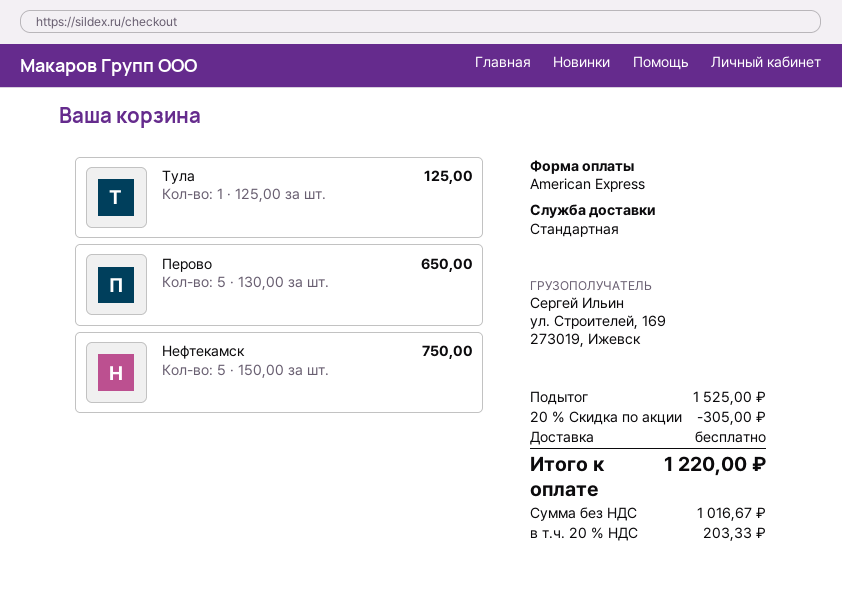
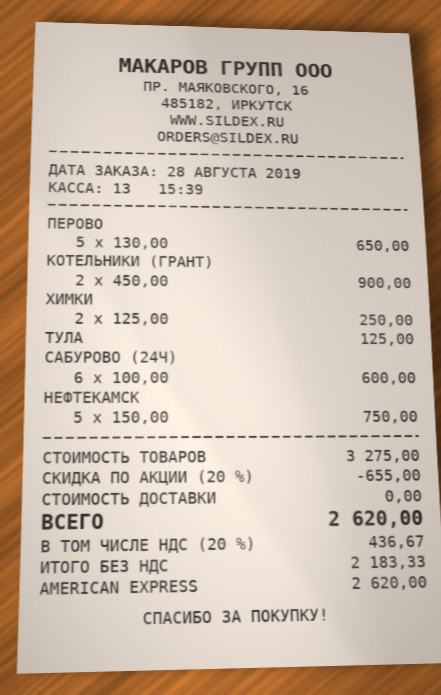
КОТЕЛЬНИКИ (ГРАНТ): none -> 2 x 450.00 = 900.00
ХИМКИ: none -> 2 x 125.00 = 250.00
САБУРОВО (24Ч): none -> 6 x 100.00 = 600.00
subtotal: 1525.00 -> 3275.00
discount: 20% = 305.00 -> 20% = 655.00
net: 1016.67 -> 2183.33
tax: 20% = 203.33 -> 20% = 436.67
total: 1220.00 -> 2620.00

